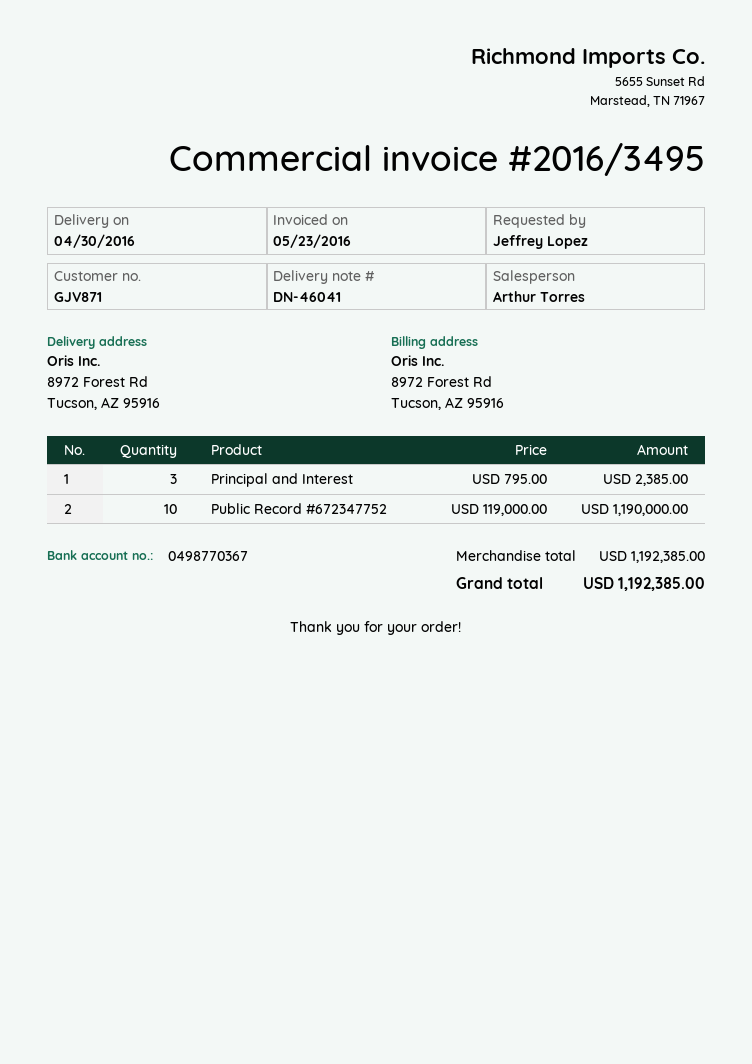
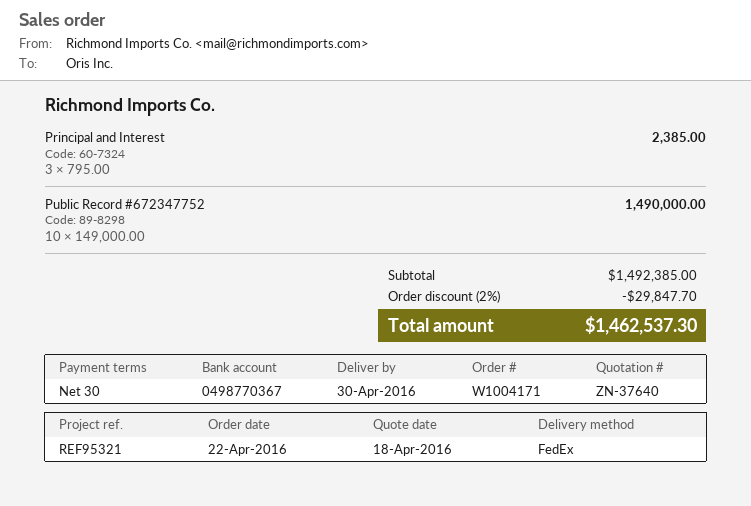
Public Record #672347752: 10 x 119000.00 = 1190000.00 -> 10 x 149000.00 = 1490000.00
subtotal: 1192385.00 -> 1492385.00
discount: none -> 2% = 29847.70
total: 1192385.00 -> 1462537.30

